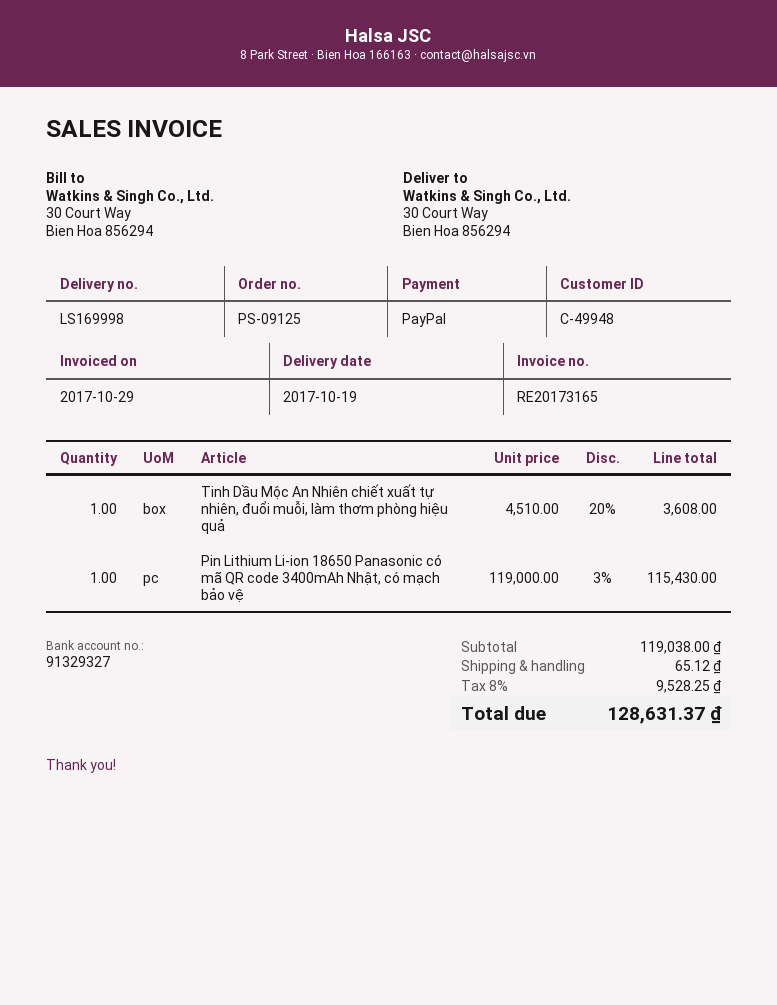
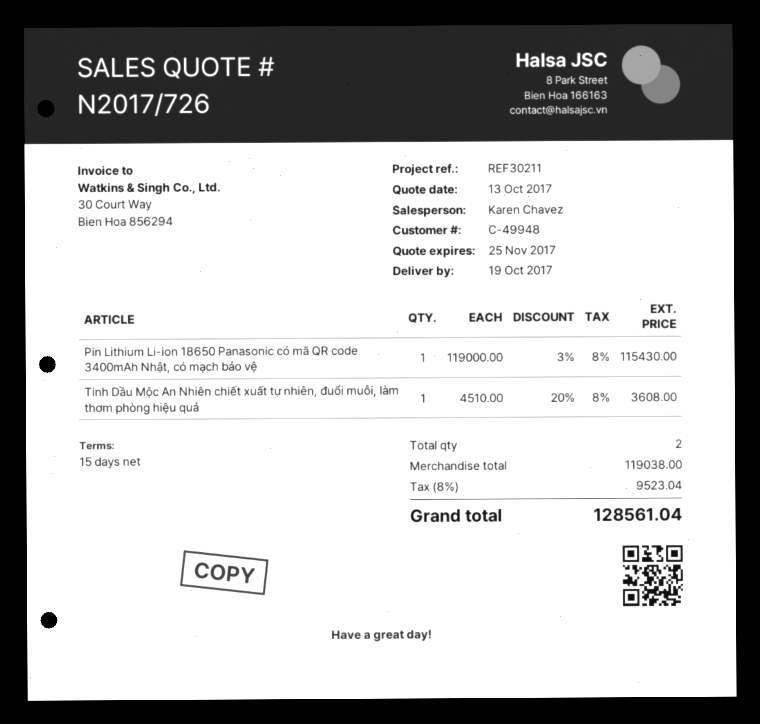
shipping: 65.12 -> none
tax: 8% = 9528.25 -> 8% = 9523.04
total: 128631.37 -> 128561.04

